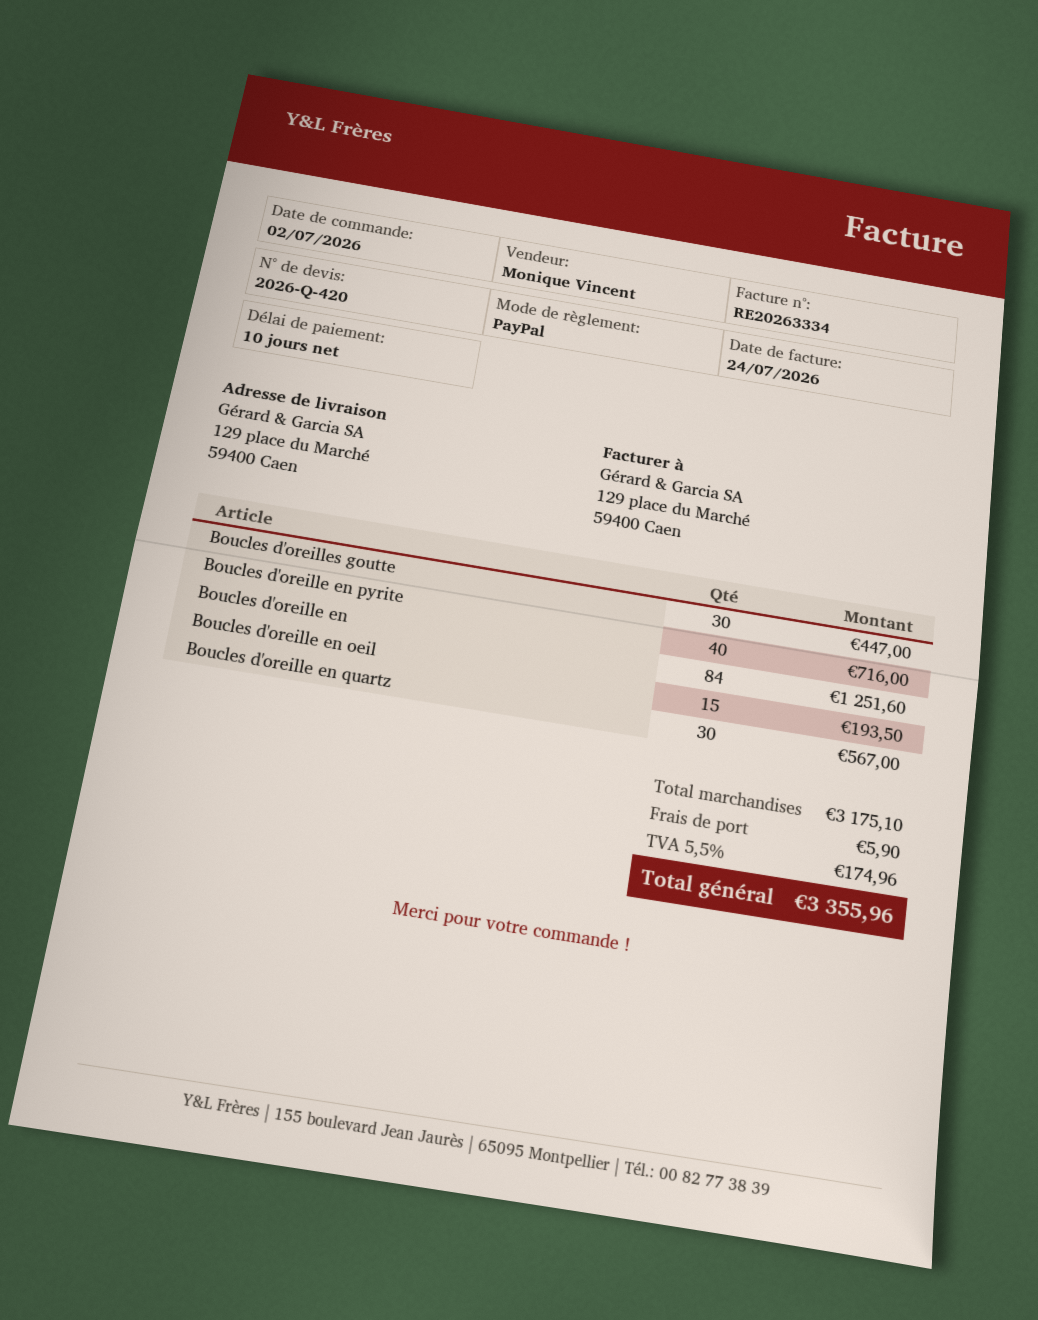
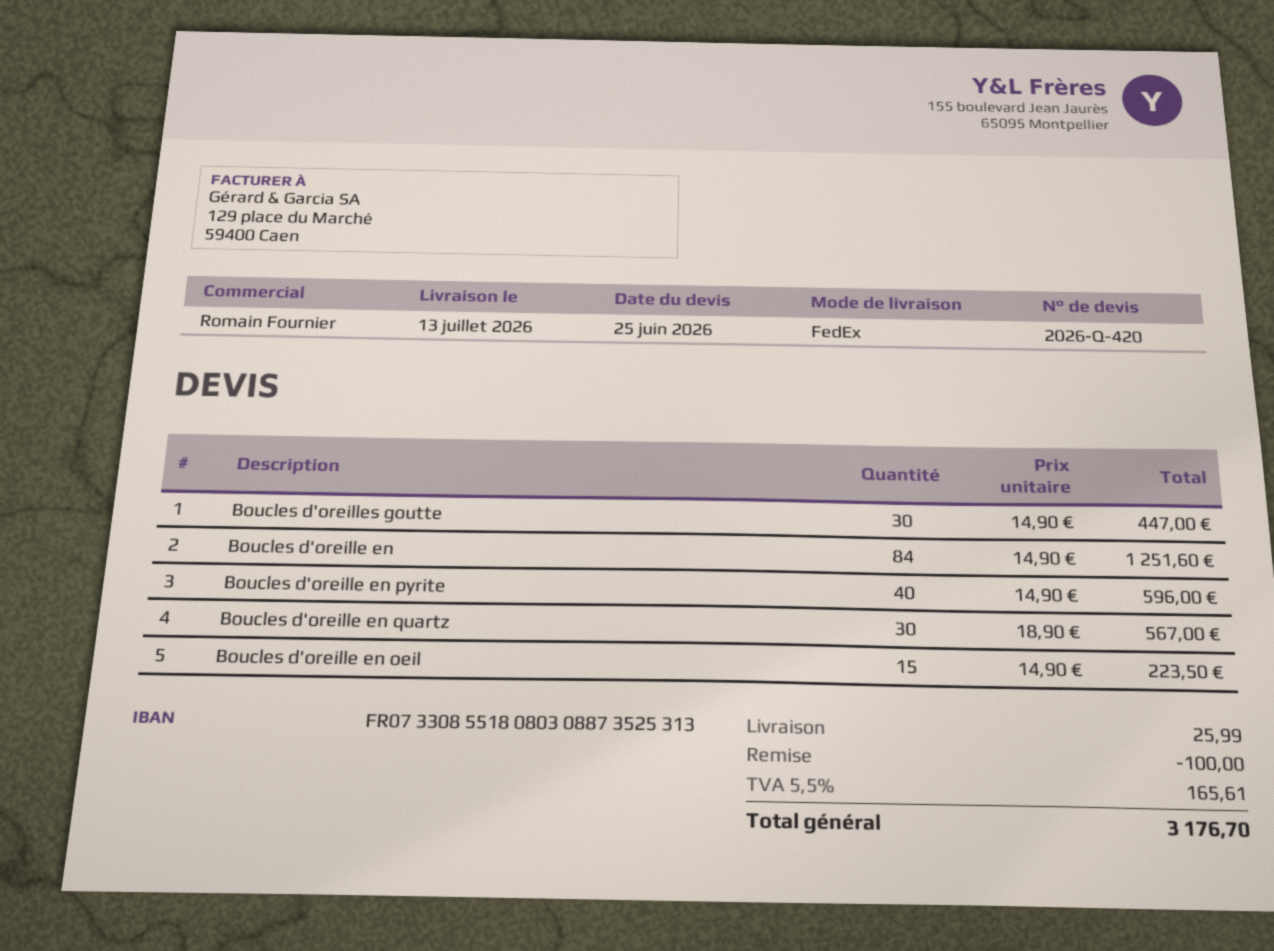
sales rep: Monique Vincent -> Romain Fournier
Boucles d'oreille en pyrite: 40 for 716.00 -> 40 for 596.00
Boucles d'oreille en oeil: 15 for 193.50 -> 15 for 223.50
discount: none -> 100.00
shipping: 5.90 -> 25.99
tax: 5.5% = 174.96 -> 5.5% = 165.61
total: 3355.96 -> 3176.70

